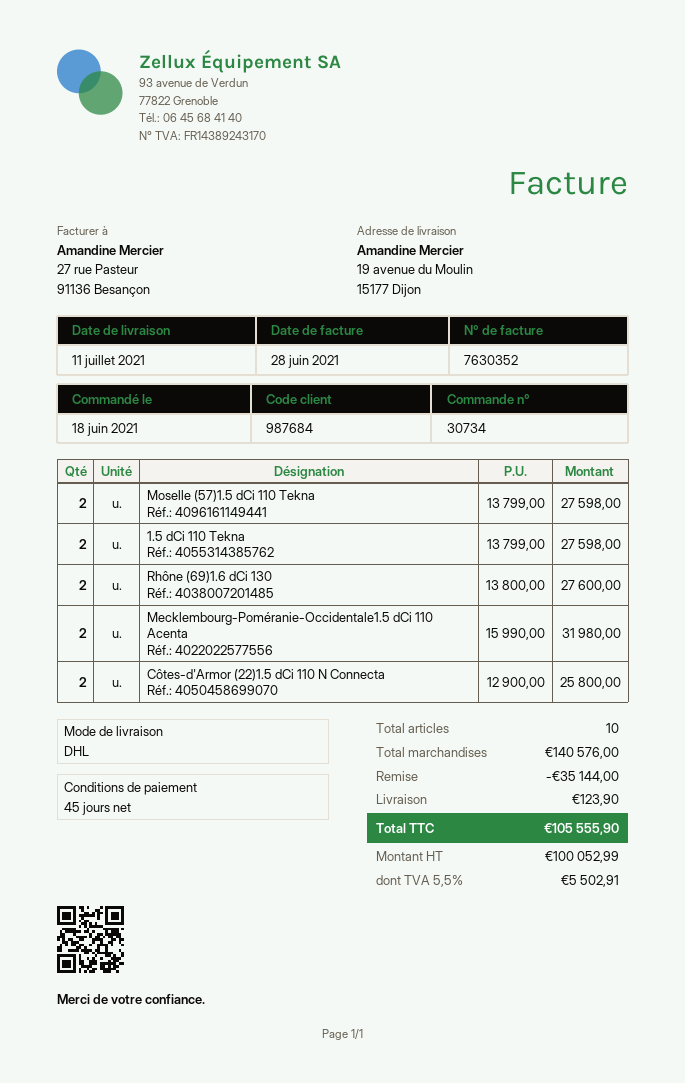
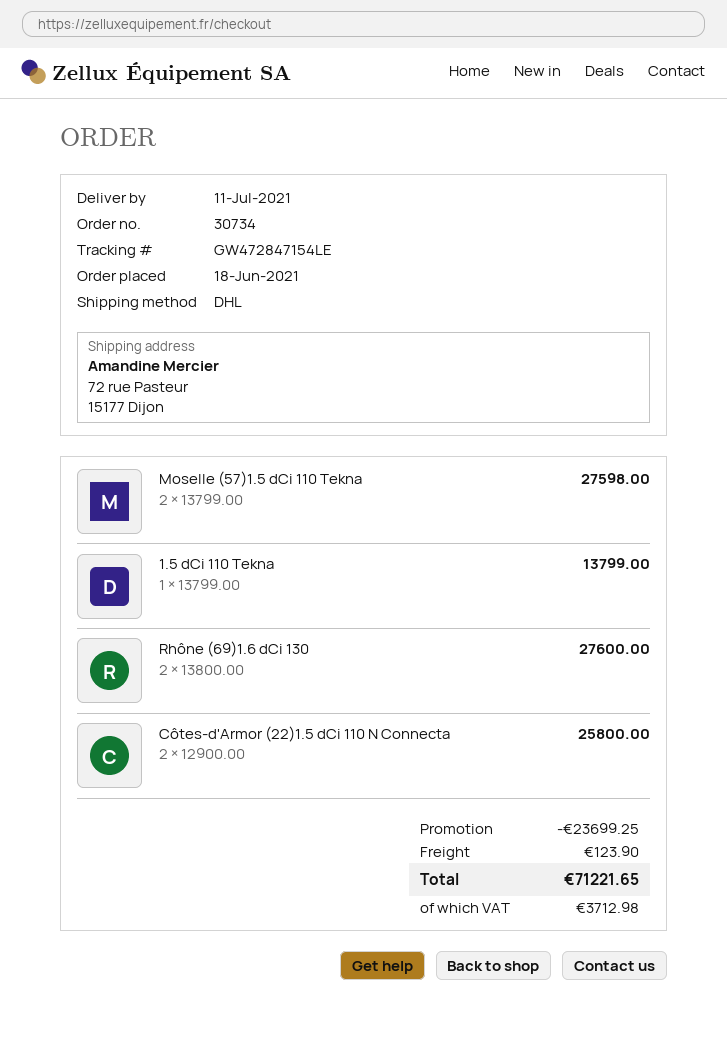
ship to: 19 avenue du Moulin, 15177 Dijon -> 72 rue Pasteur, 15177 Dijon
1.5 dCi 110 Tekna: 2 x 13799.00 = 27598.00 -> 1 x 13799.00 = 13799.00
Mecklembourg-Poméranie-Occidentale1.5 dCi 110 Acenta: 2 x 15990.00 = 31980.00 -> none
discount: 35144.00 -> 23699.25
tax: 5502.91 -> 3712.98
total: 105555.90 -> 71221.65

